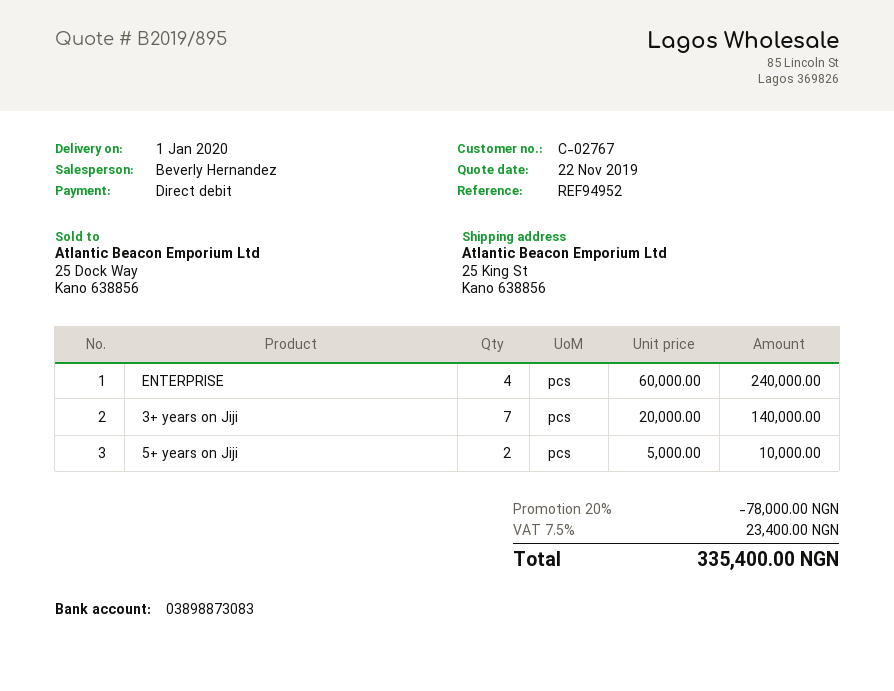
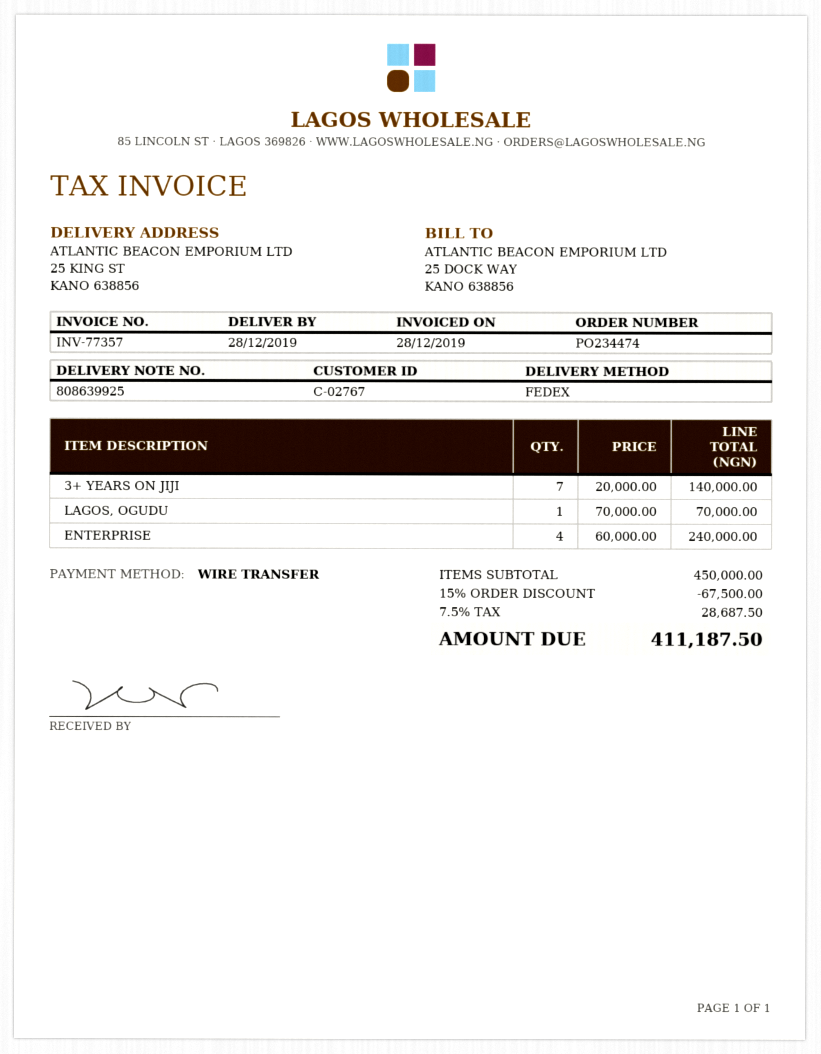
delivery date: 2020-01-01 -> 2019-12-28
payment method: direct debit -> bank transfer
5+ years on Jiji: 2 x 5000.00 = 10000.00 -> none
LAGOS, OGUDU: none -> 1 x 70000.00 = 70000.00
discount: 20% = 78000.00 -> 15% = 67500.00
tax: 7.5% = 23400.00 -> 7.5% = 28687.50
total: 335400.00 -> 411187.50

